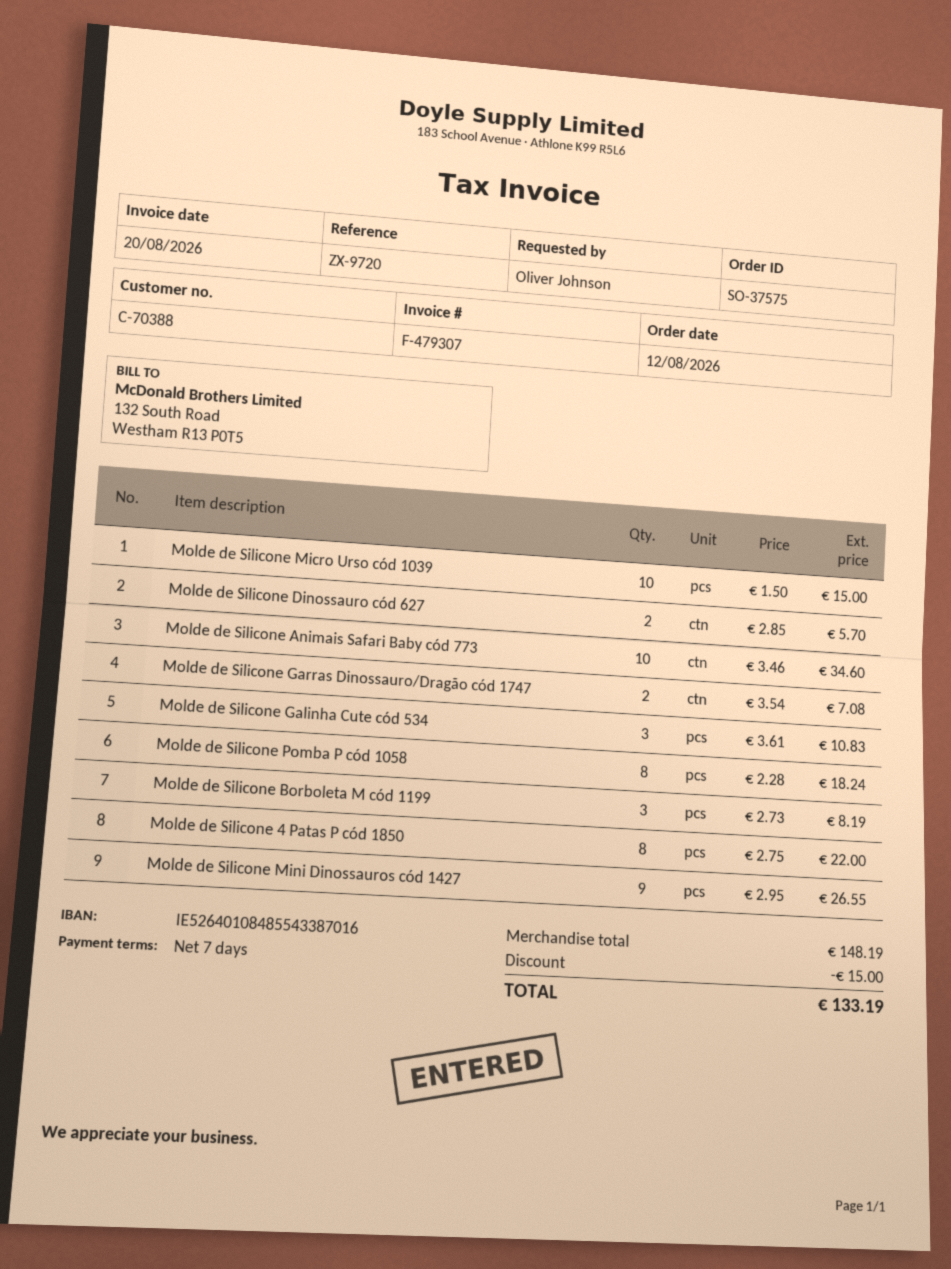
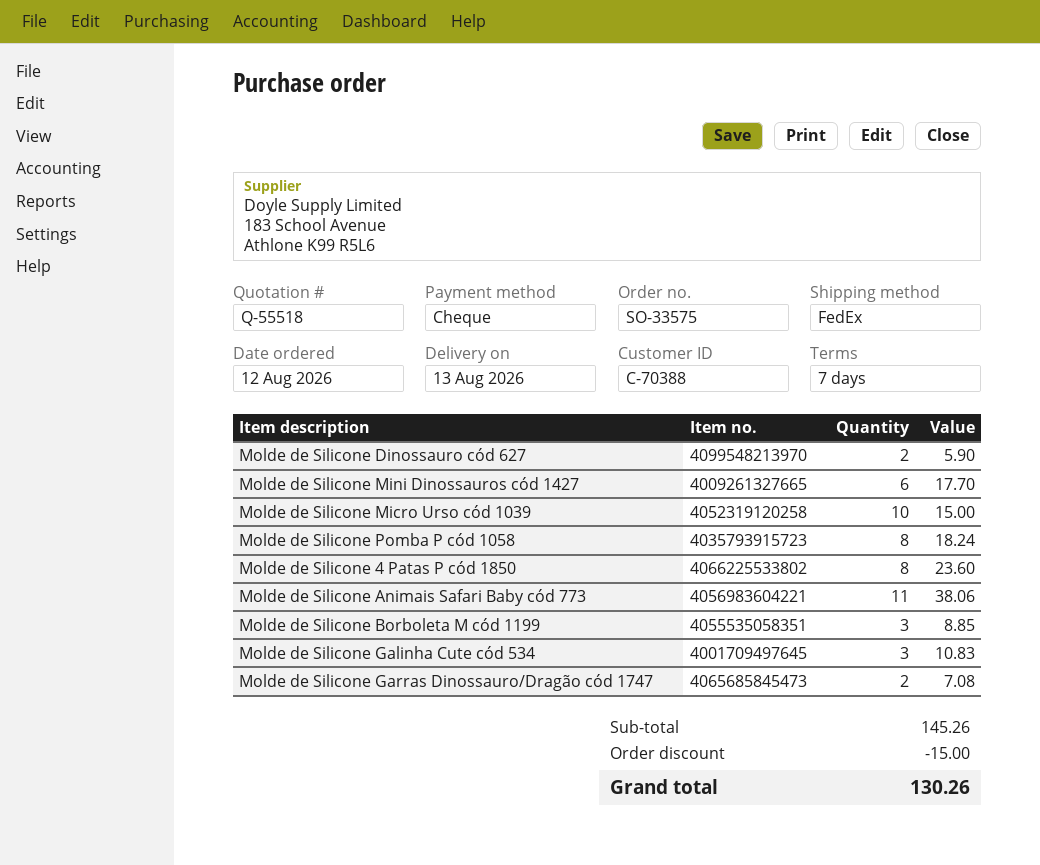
order number: SO-37575 -> SO-33575
Molde de Silicone Dinossauro cód 627: 2 for 5.70 -> 2 for 5.90
Molde de Silicone Animais Safari Baby cód 773: 10 for 34.60 -> 11 for 38.06
Molde de Silicone Borboleta M cód 1199: 3 for 8.19 -> 3 for 8.85
Molde de Silicone 4 Patas P cód 1850: 8 for 22.00 -> 8 for 23.60
Molde de Silicone Mini Dinossauros cód 1427: 9 for 26.55 -> 6 for 17.70
subtotal: 148.19 -> 145.26
total: 133.19 -> 130.26

